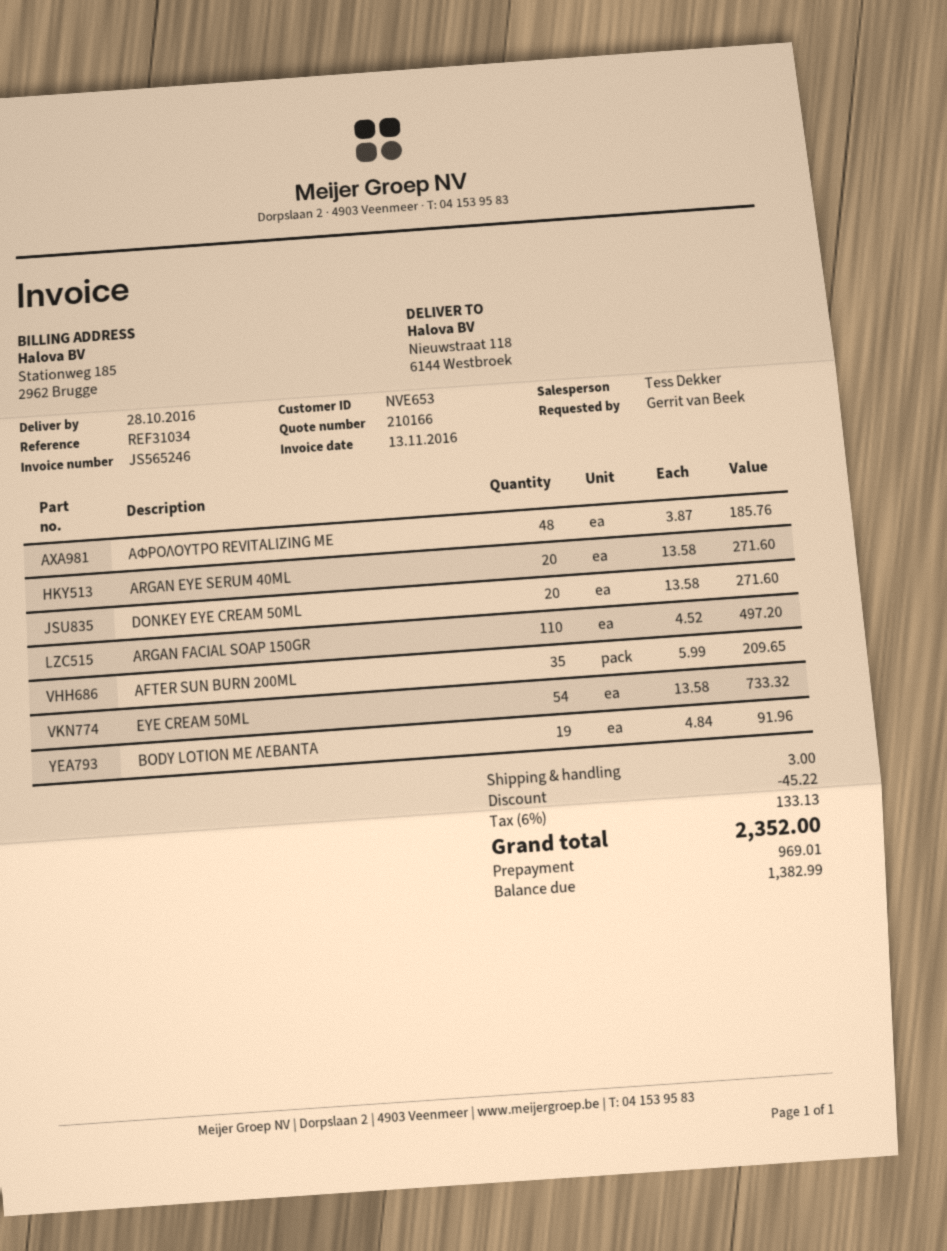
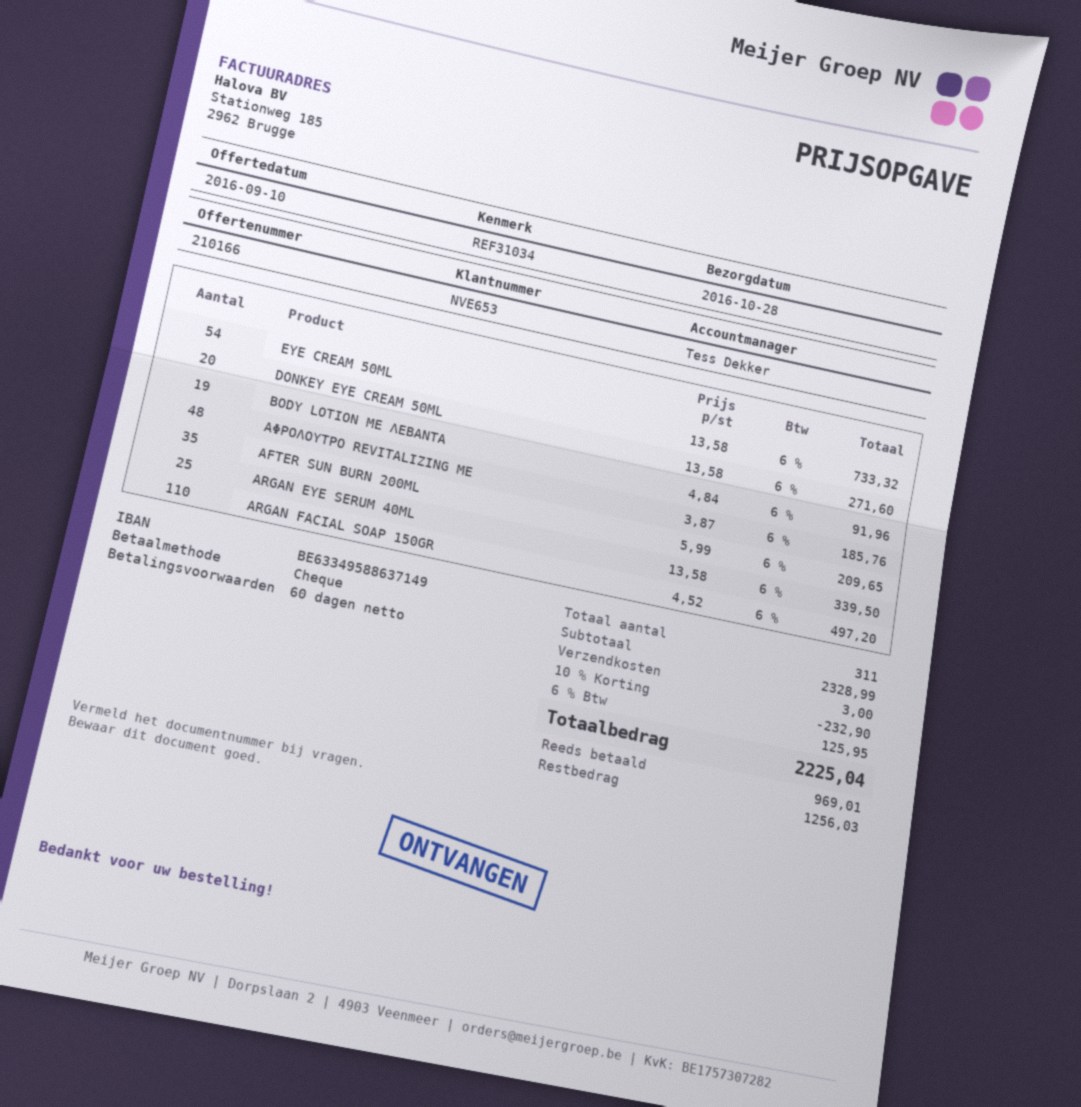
ARGAN EYE SERUM 40ML: 20 x 13.58 = 271.60 -> 25 x 13.58 = 339.50
discount: 45.22 -> 232.90
tax: 6% = 133.13 -> 6% = 125.95
total: 2352.00 -> 2225.04
balance: 1382.99 -> 1256.03

